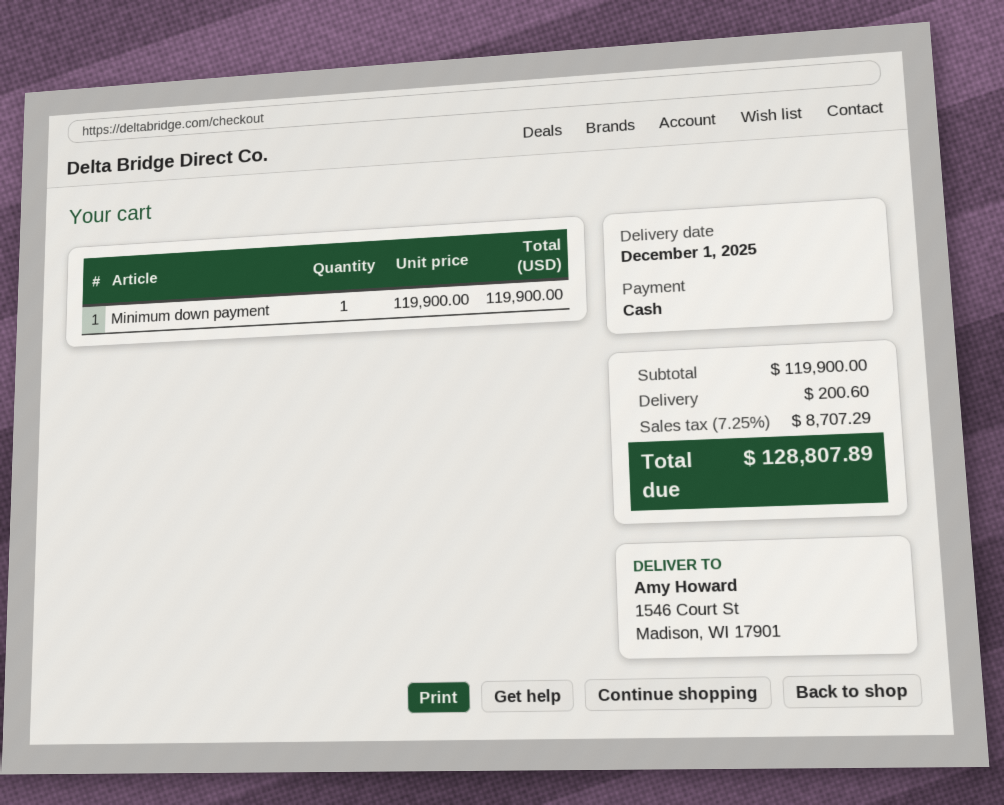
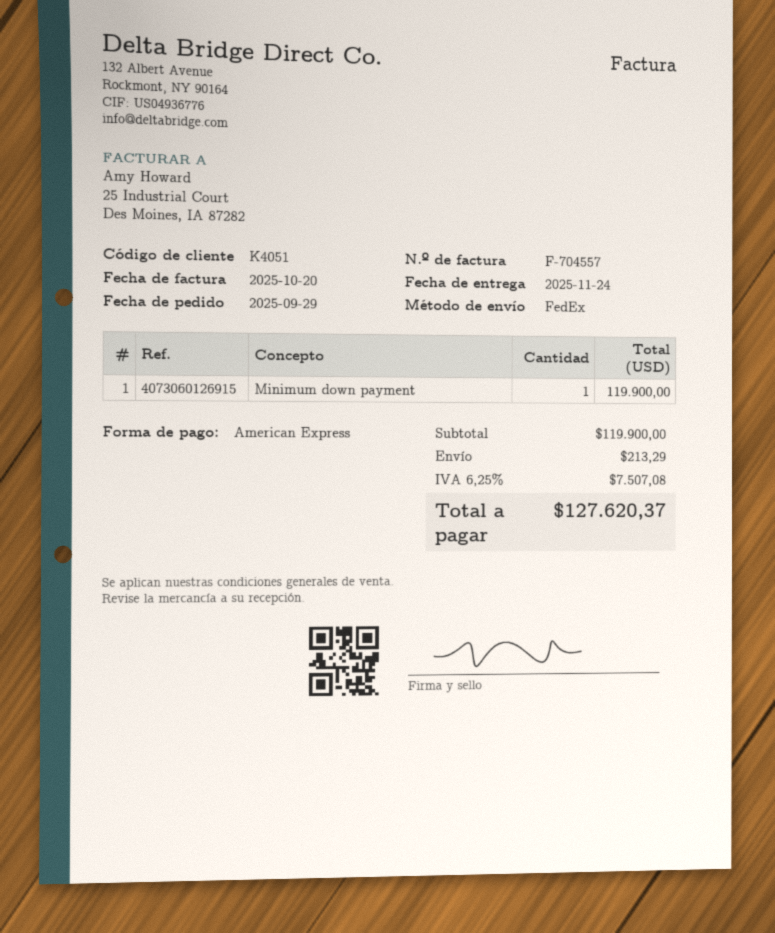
delivery date: 2025-12-01 -> 2025-11-24
payment method: cash -> American Express
shipping: 200.60 -> 213.29
tax: 7.25% = 8707.29 -> 6.25% = 7507.08
total: 128807.89 -> 127620.37

